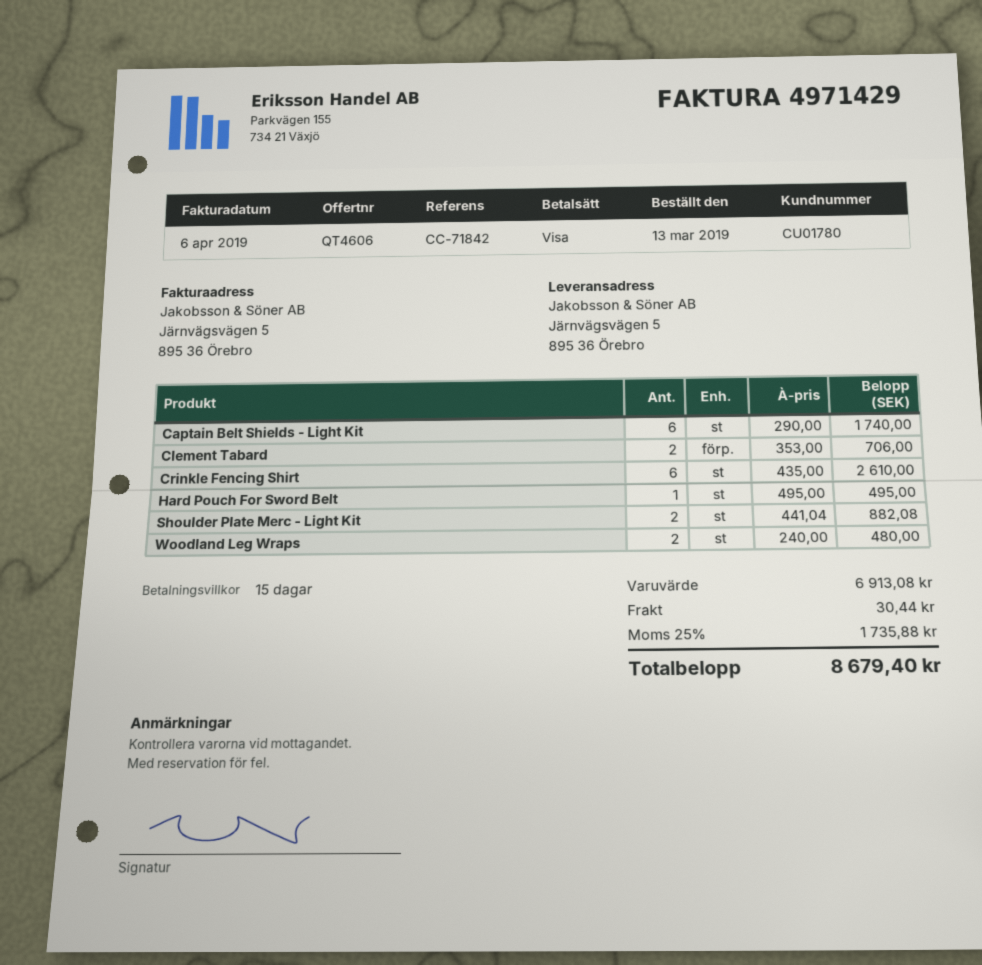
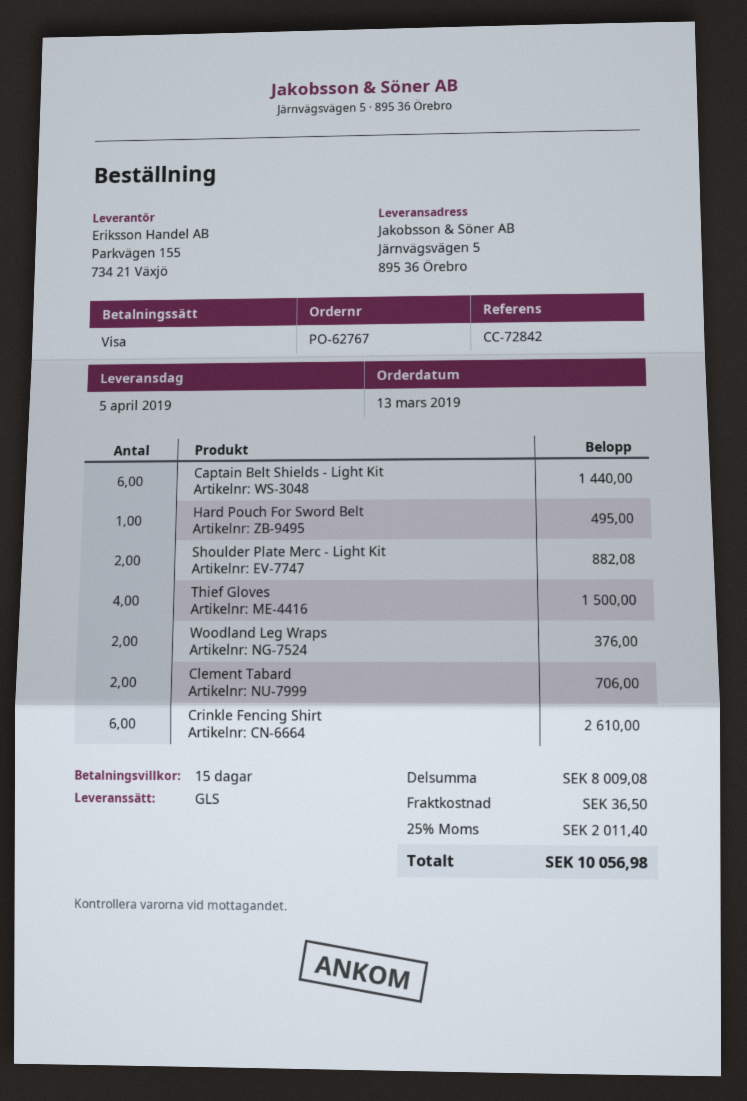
reference: CC-71842 -> CC-72842
Captain Belt Shields - Light Kit: 6 for 1740.00 -> 6 for 1440.00
Woodland Leg Wraps: 2 for 480.00 -> 2 for 376.00
Thief Gloves: none -> 4 for 1500.00
subtotal: 6913.08 -> 8009.08
shipping: 30.44 -> 36.50
tax: 25% = 1735.88 -> 25% = 2011.40
total: 8679.40 -> 10056.98

